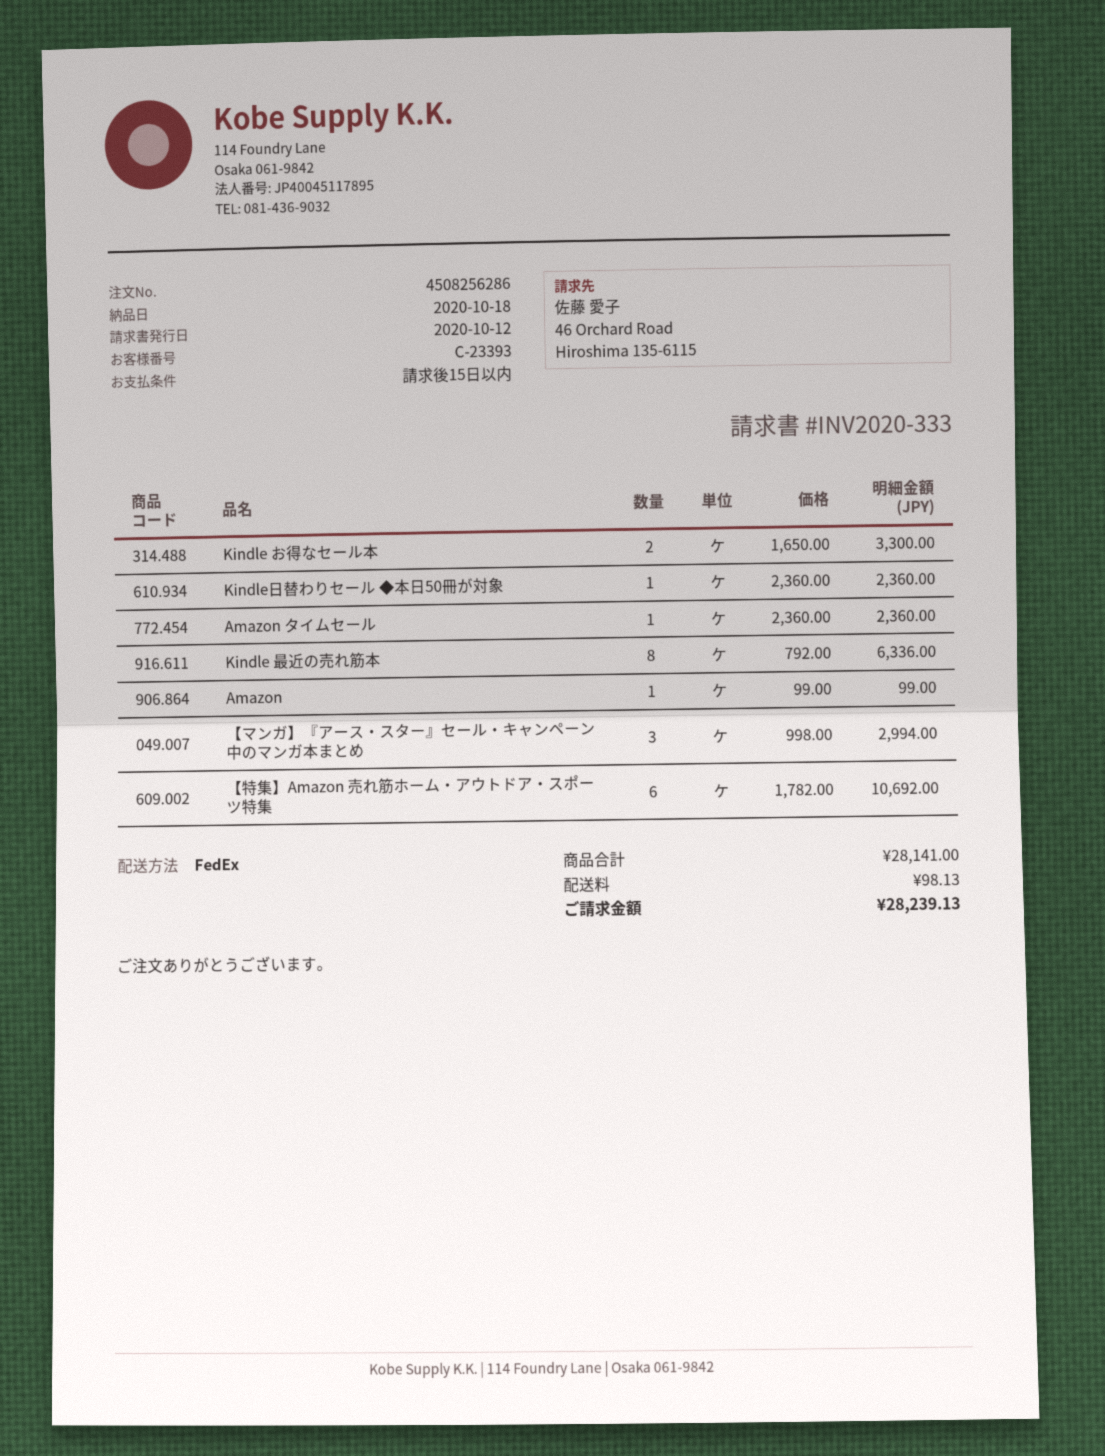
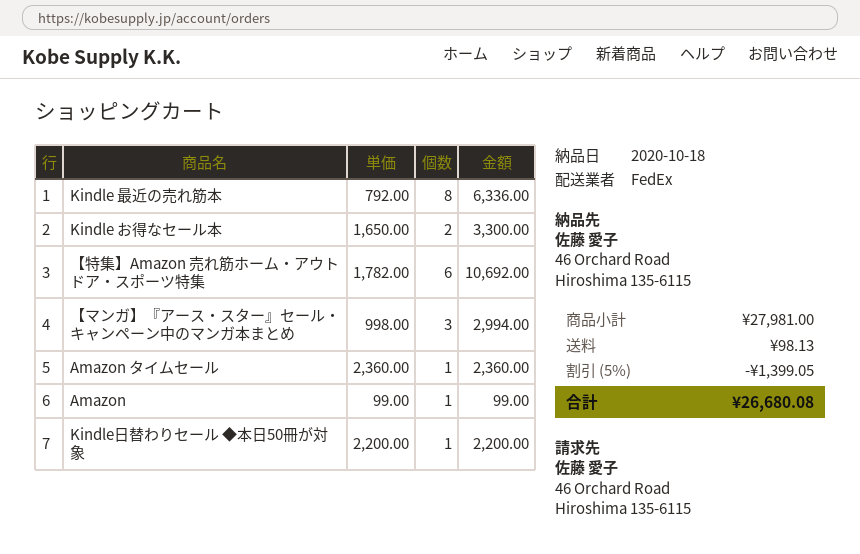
Kindle日替わりセール ◆本日50冊が対象: 1 x 2360.00 = 2360.00 -> 1 x 2200.00 = 2200.00
subtotal: 28141.00 -> 27981.00
discount: none -> 5% = 1399.05
total: 28239.13 -> 26680.08

